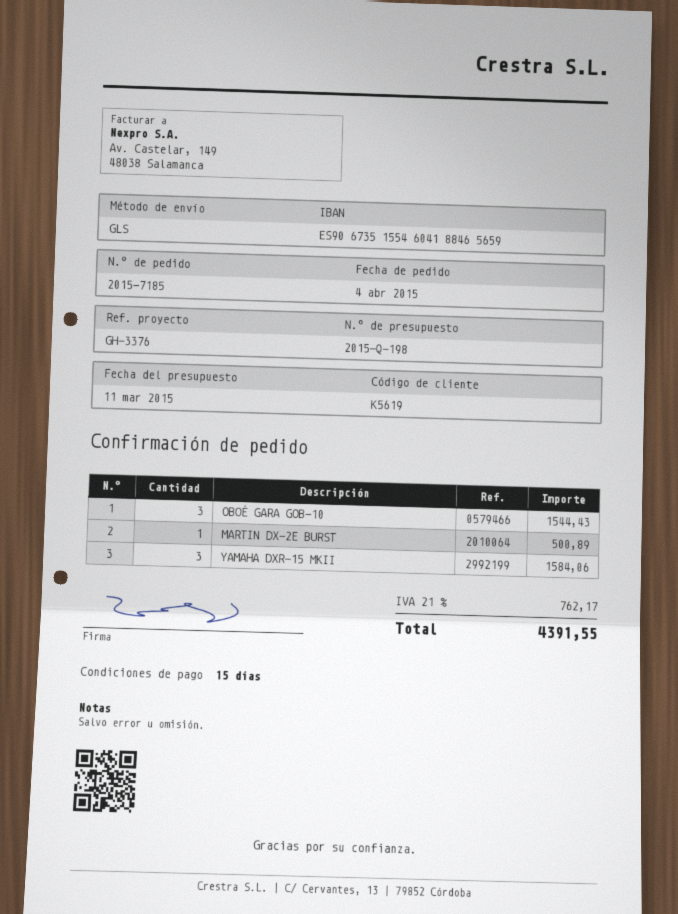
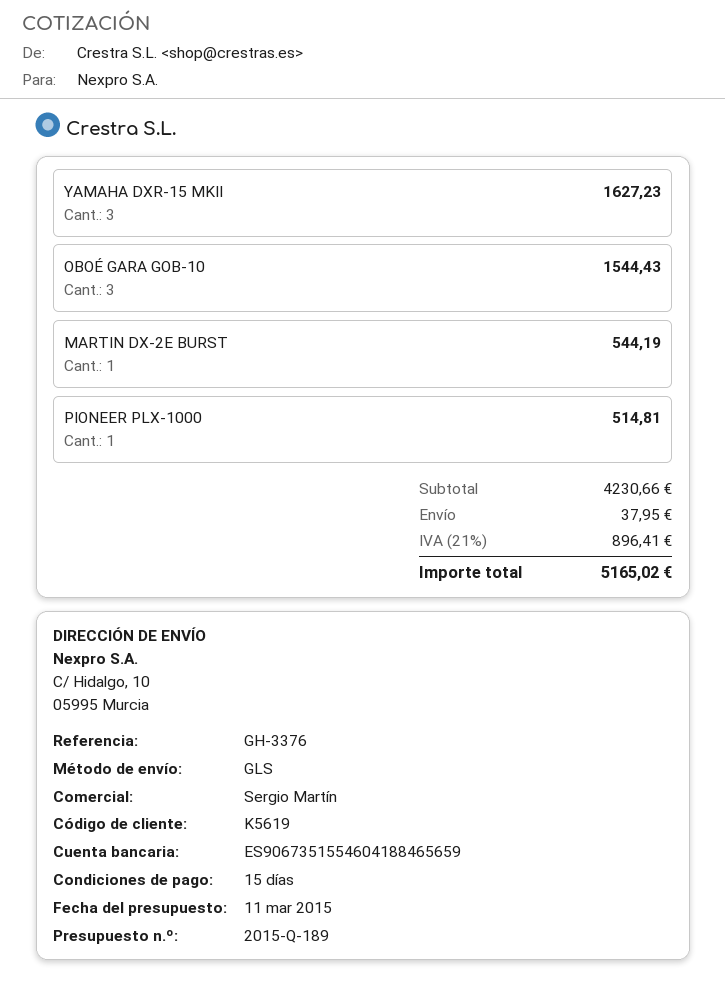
quote number: 2015-Q-198 -> 2015-Q-189
MARTIN DX-2E BURST: 1 for 500.89 -> 1 for 544.19
YAMAHA DXR-15 MKII: 3 for 1584.06 -> 3 for 1627.23
PIONEER PLX-1000: none -> 1 for 514.81
shipping: none -> 37.95
tax: 21% = 762.17 -> 21% = 896.41
total: 4391.55 -> 5165.02

